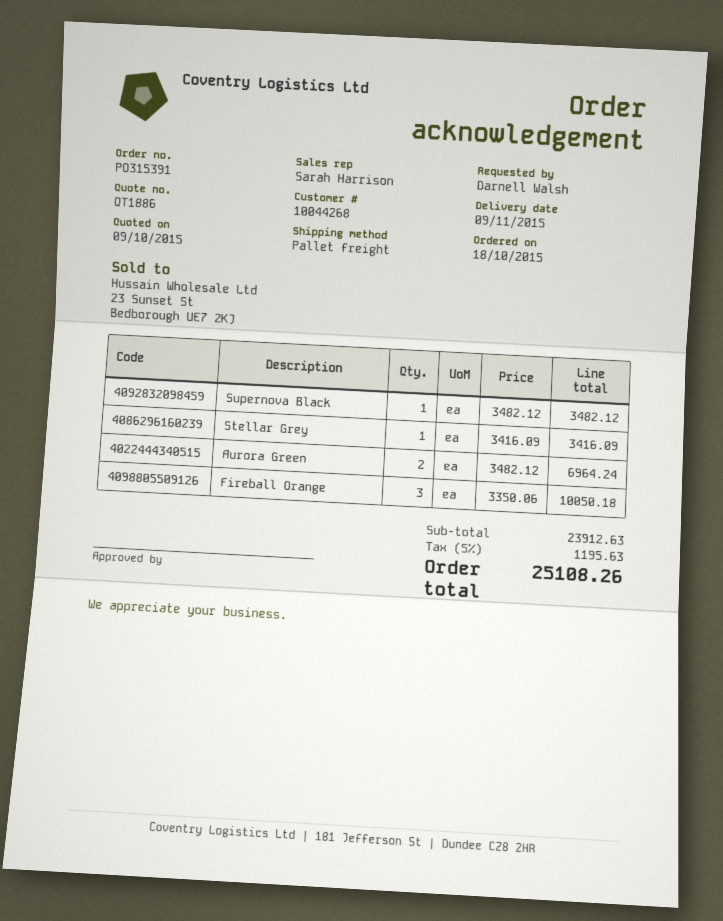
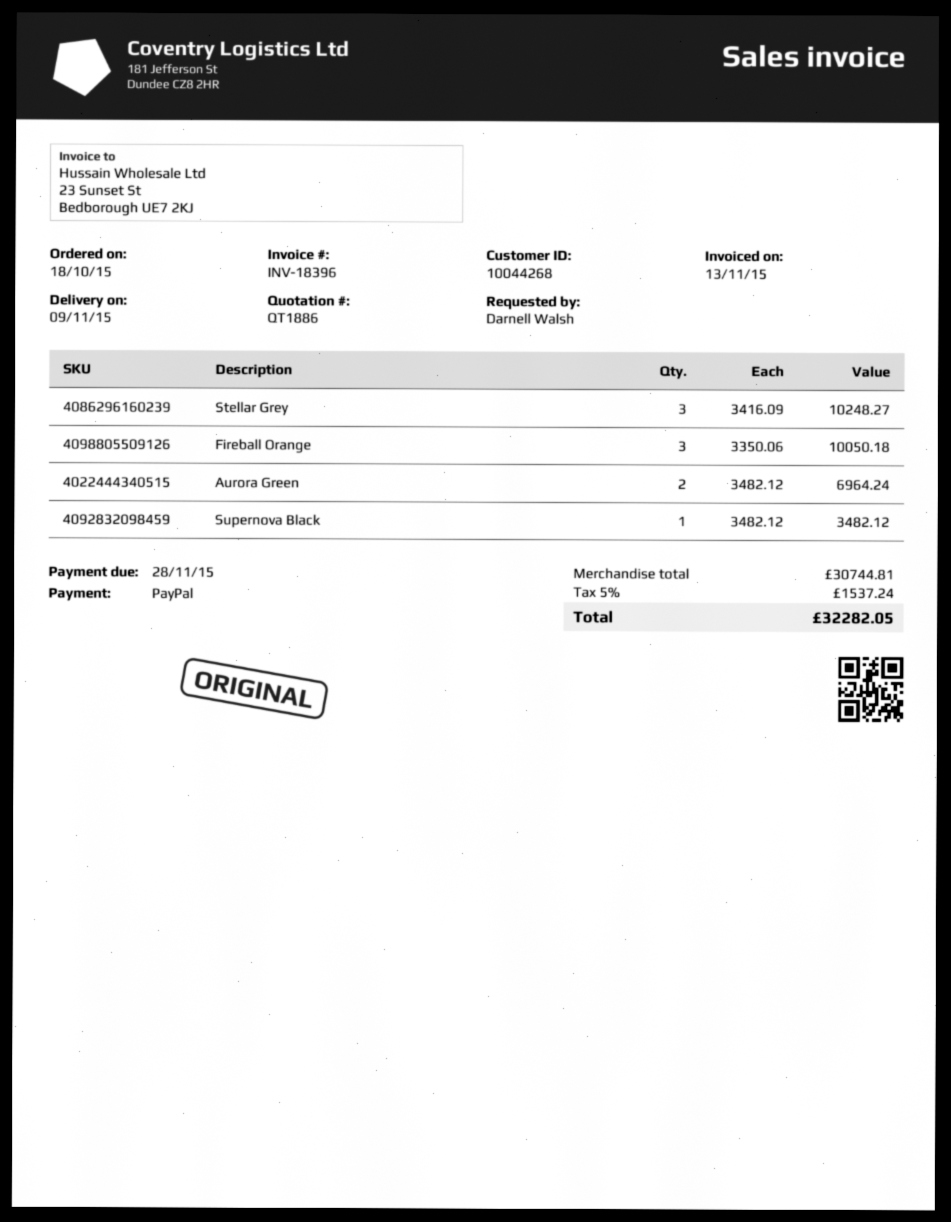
Stellar Grey: 1 x 3416.09 = 3416.09 -> 3 x 3416.09 = 10248.27
subtotal: 23912.63 -> 30744.81
tax: 5% = 1195.63 -> 5% = 1537.24
total: 25108.26 -> 32282.05

